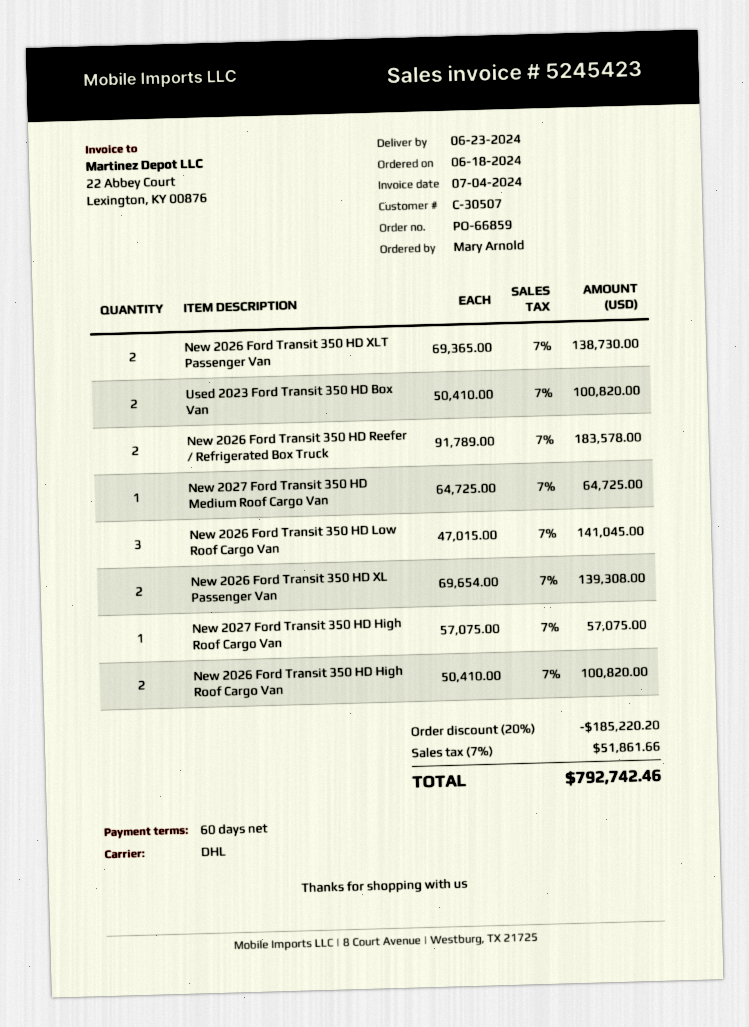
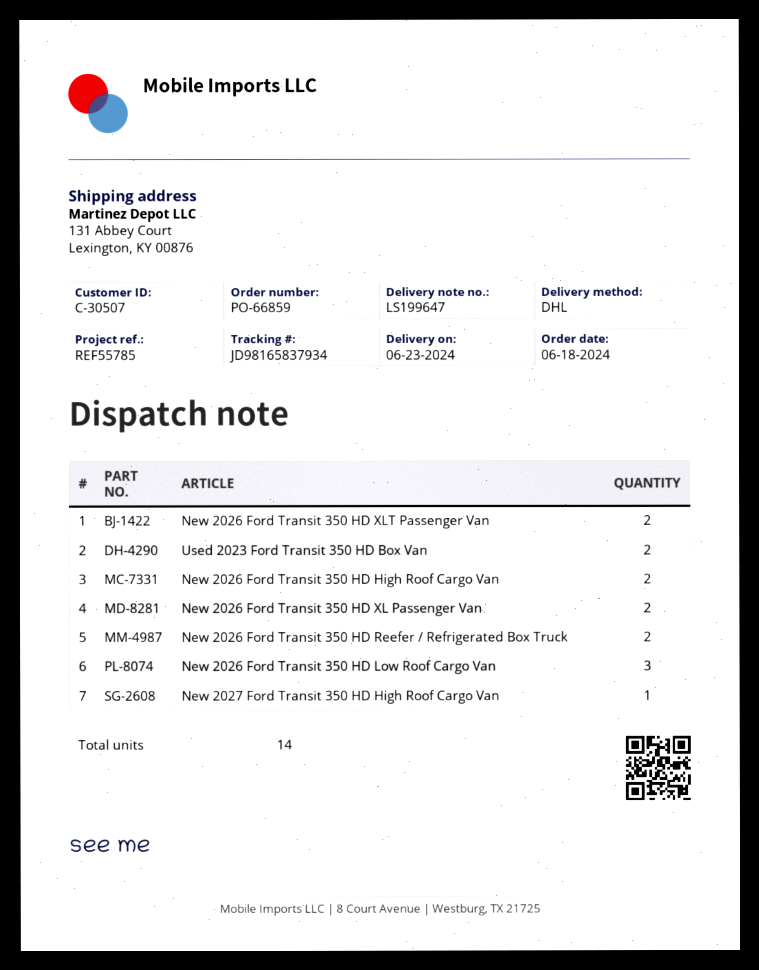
New 2027 Ford Transit 350 HD Medium Roof Cargo Van: 1 -> none

